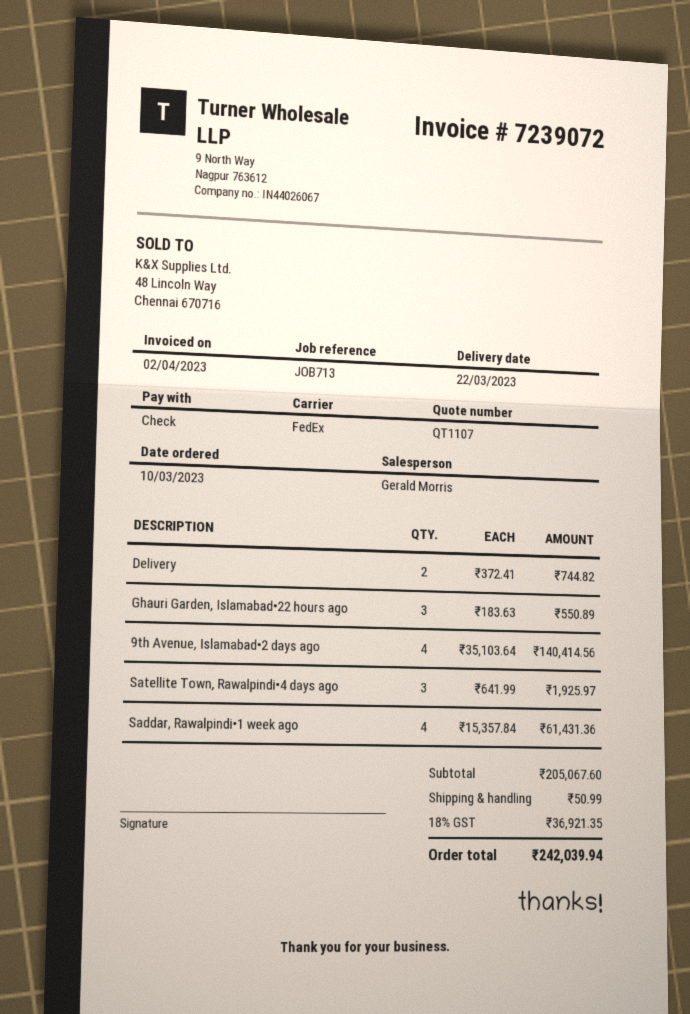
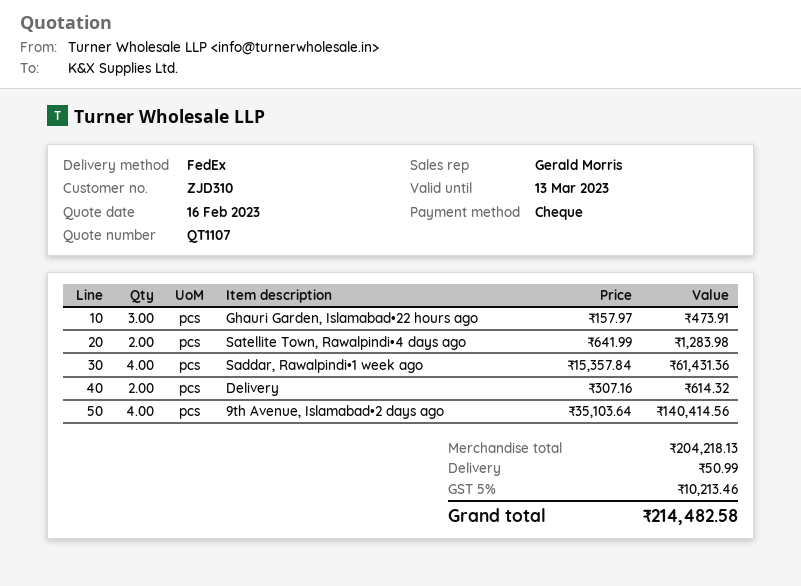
Delivery: 2 x 372.41 = 744.82 -> 2 x 307.16 = 614.32
Ghauri Garden, Islamabad•22 hours ago: 3 x 183.63 = 550.89 -> 3 x 157.97 = 473.91
Satellite Town, Rawalpindi•4 days ago: 3 x 641.99 = 1925.97 -> 2 x 641.99 = 1283.98
subtotal: 205067.60 -> 204218.13
tax: 18% = 36921.35 -> 5% = 10213.46
total: 242039.94 -> 214482.58

